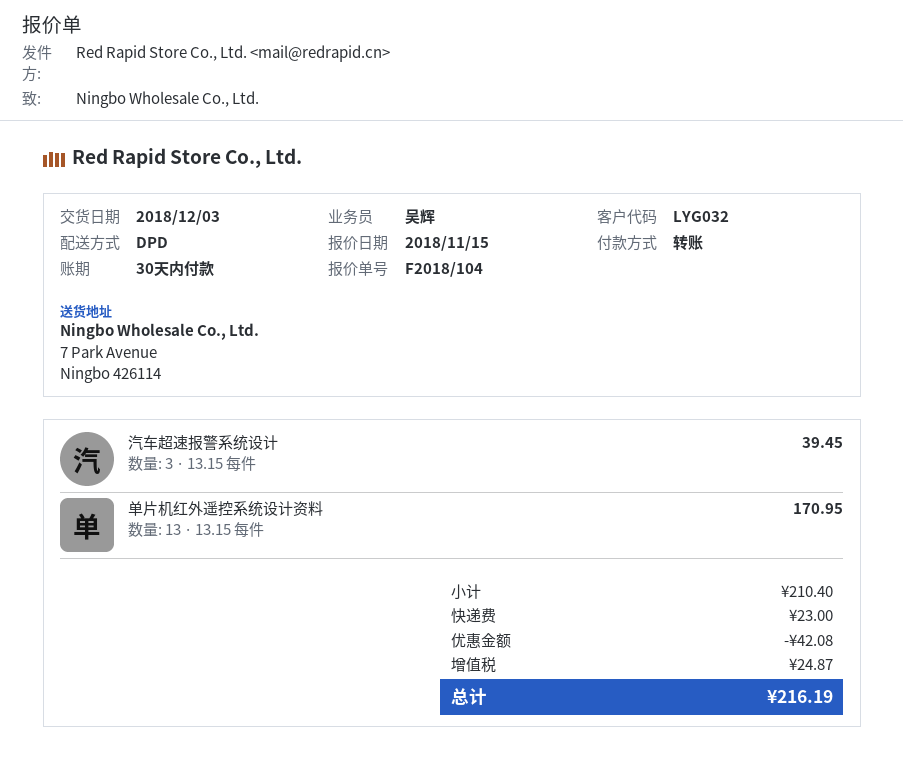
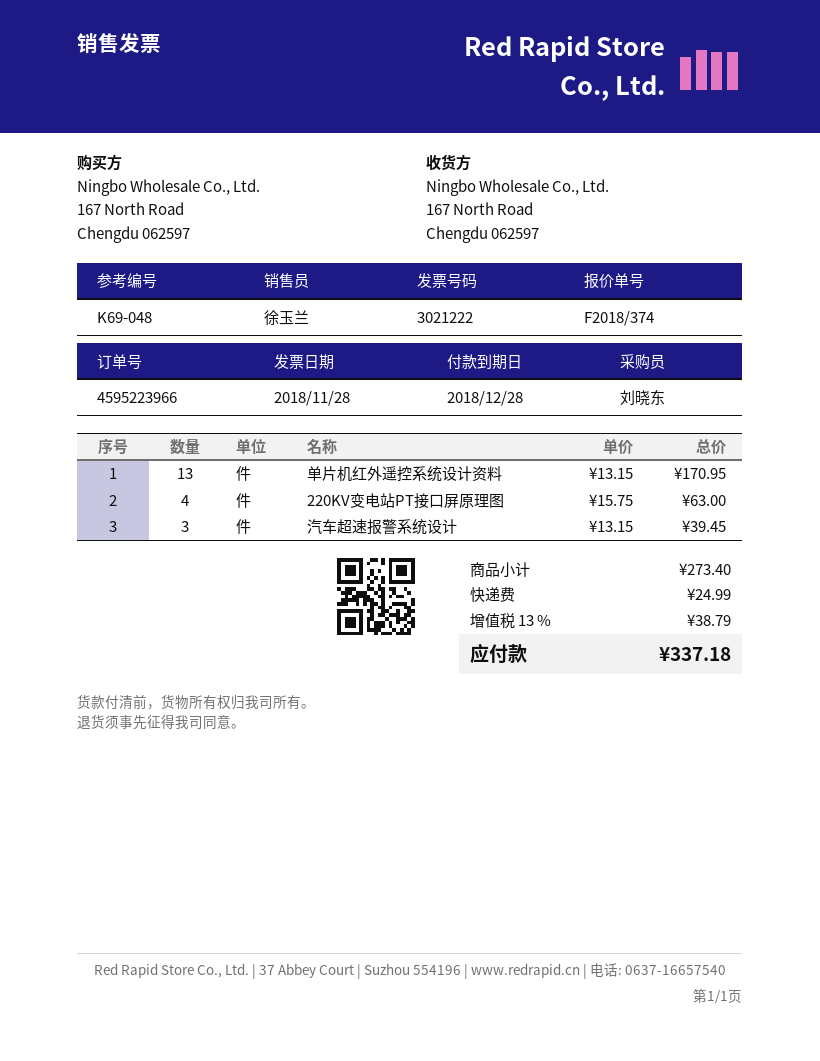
quote number: F2018/104 -> F2018/374
sales rep: 吴辉 -> 徐玉兰
ship to: 7 Park Avenue, Ningbo 426114 -> 167 North Road, Chengdu 062597
220KV变电站PT接口屏原理图: none -> 4 x 15.75 = 63.00
subtotal: 210.40 -> 273.40
discount: 42.08 -> none
shipping: 23.00 -> 24.99
tax: 24.87 -> 38.79
total: 216.19 -> 337.18

